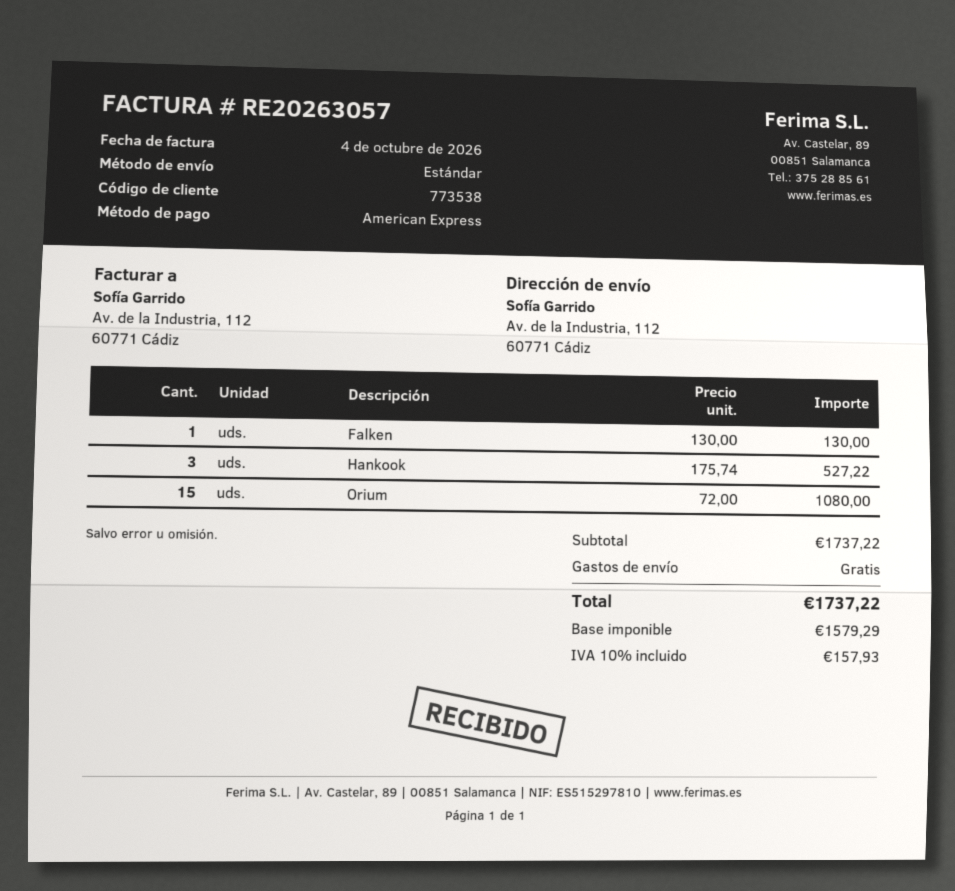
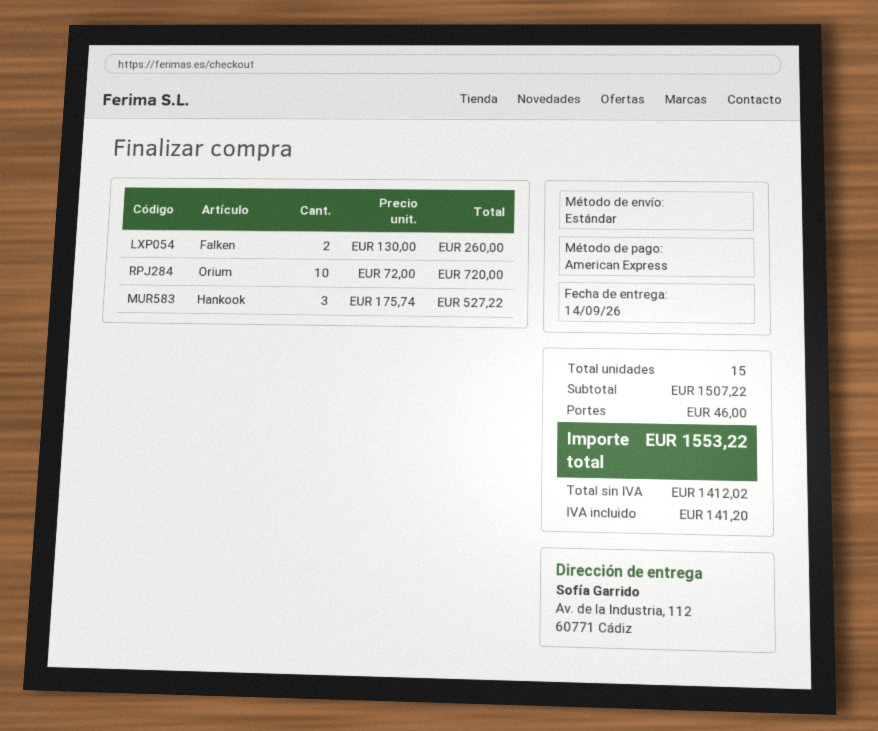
Falken: 1 x 130.00 = 130.00 -> 2 x 130.00 = 260.00
Orium: 15 x 72.00 = 1080.00 -> 10 x 72.00 = 720.00
subtotal: 1737.22 -> 1507.22
shipping: 0.00 -> 46.00
net: 1579.29 -> 1412.02
tax: 157.93 -> 141.20
total: 1737.22 -> 1553.22

